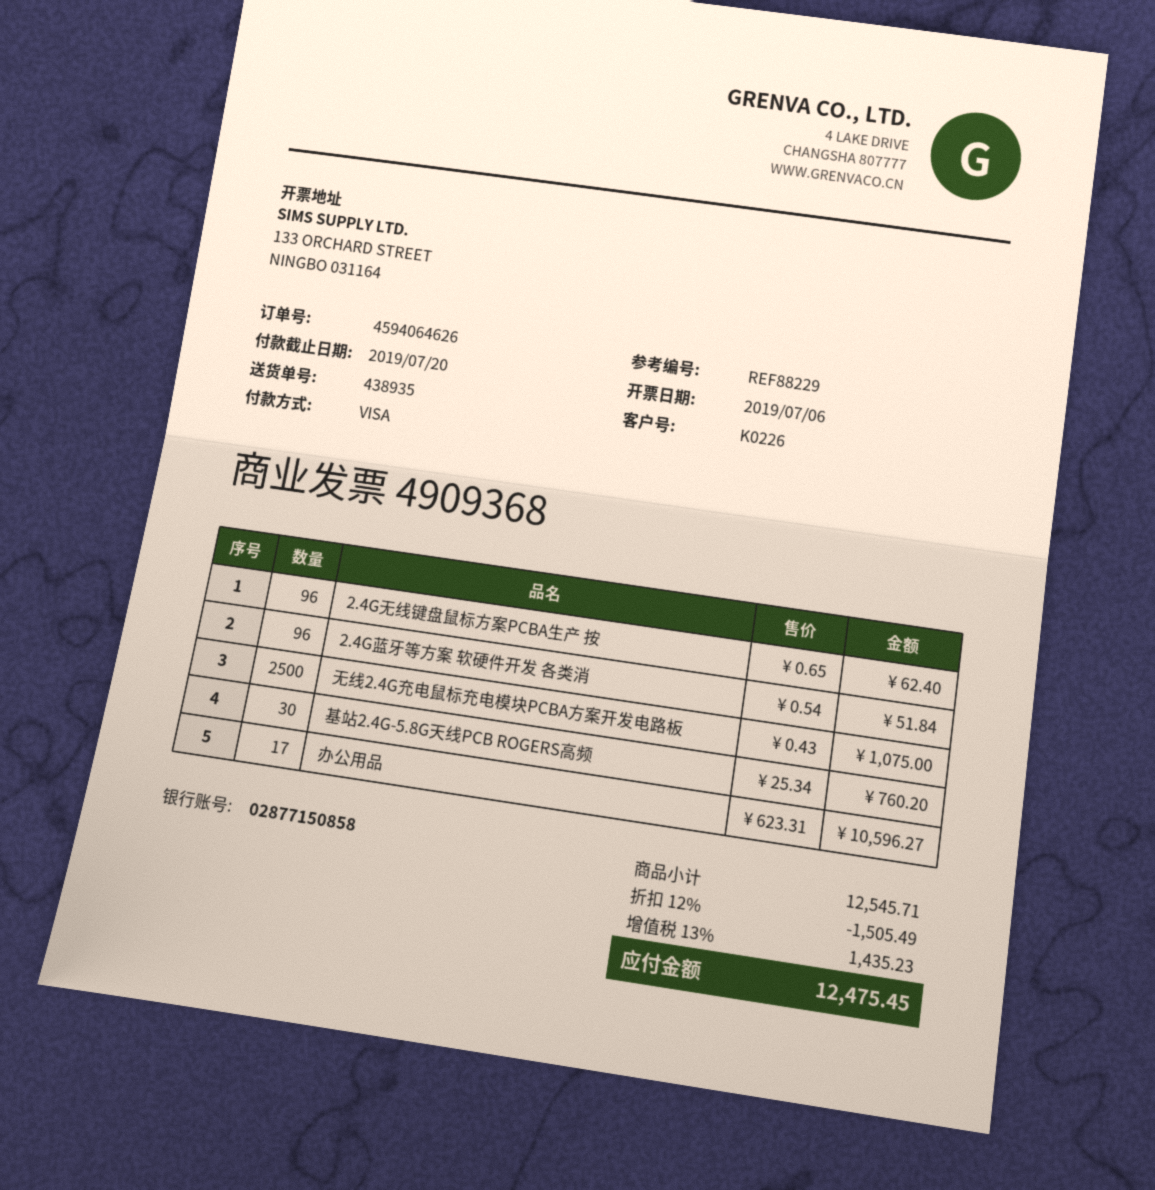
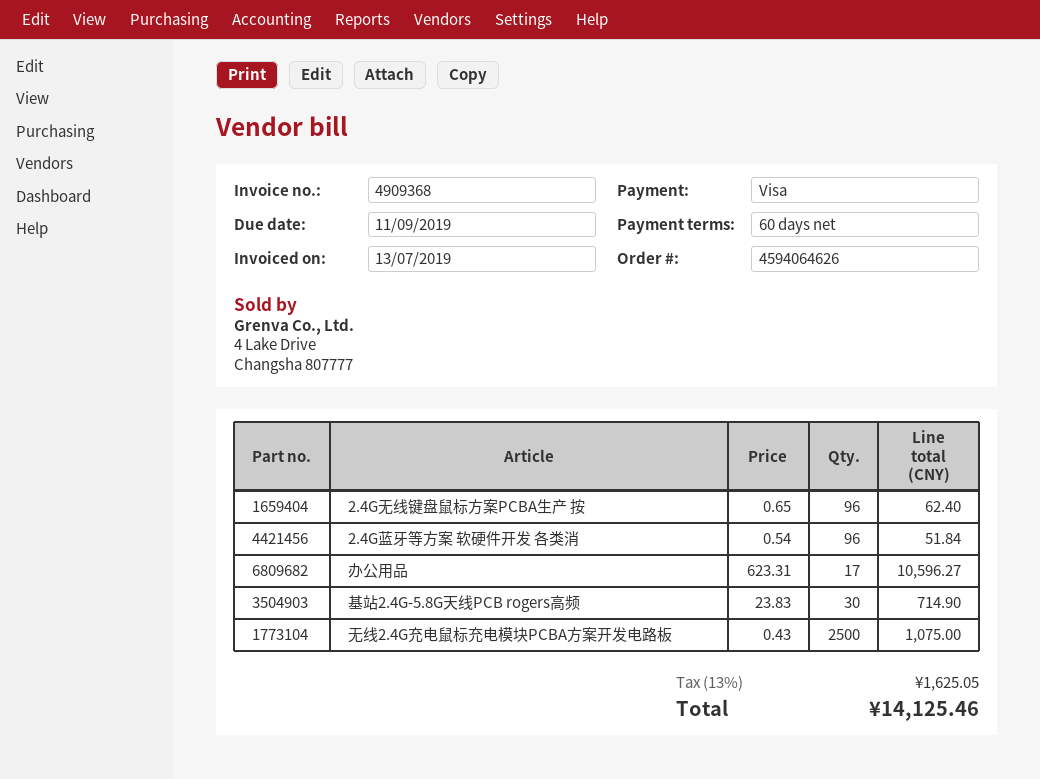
invoice date: 2019-07-06 -> 2019-07-13
due date: 2019-07-20 -> 2019-09-11
基站2.4G-5.8G天线PCB ROGERS高频: 30 x 25.34 = 760.20 -> 30 x 23.83 = 714.90
discount: 12% = 1505.49 -> none
tax: 13% = 1435.23 -> 13% = 1625.05
total: 12475.45 -> 14125.46

